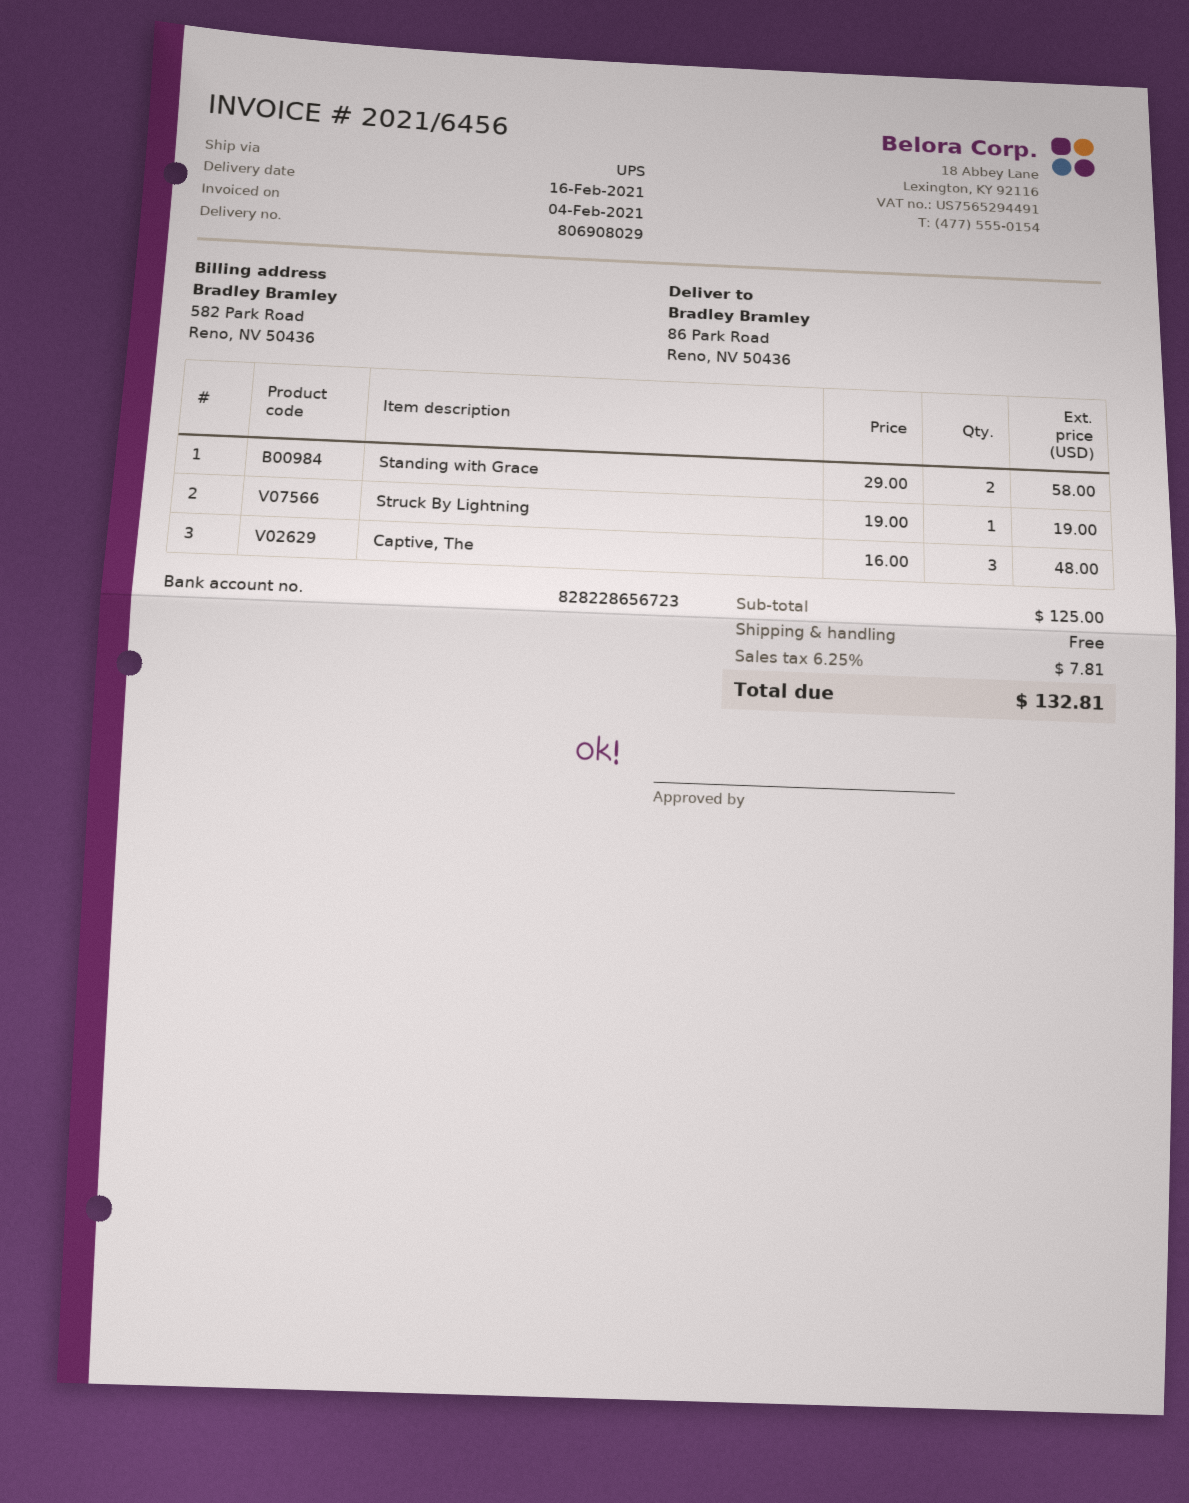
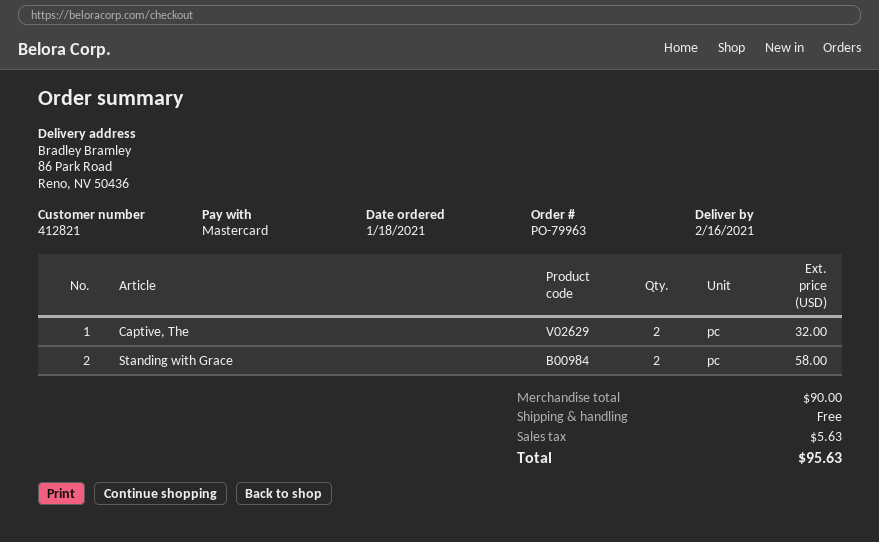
Struck By Lightning: 1 for 19.00 -> none
Captive, The: 3 for 48.00 -> 2 for 32.00
subtotal: 125.00 -> 90.00
tax: 7.81 -> 5.63
total: 132.81 -> 95.63

